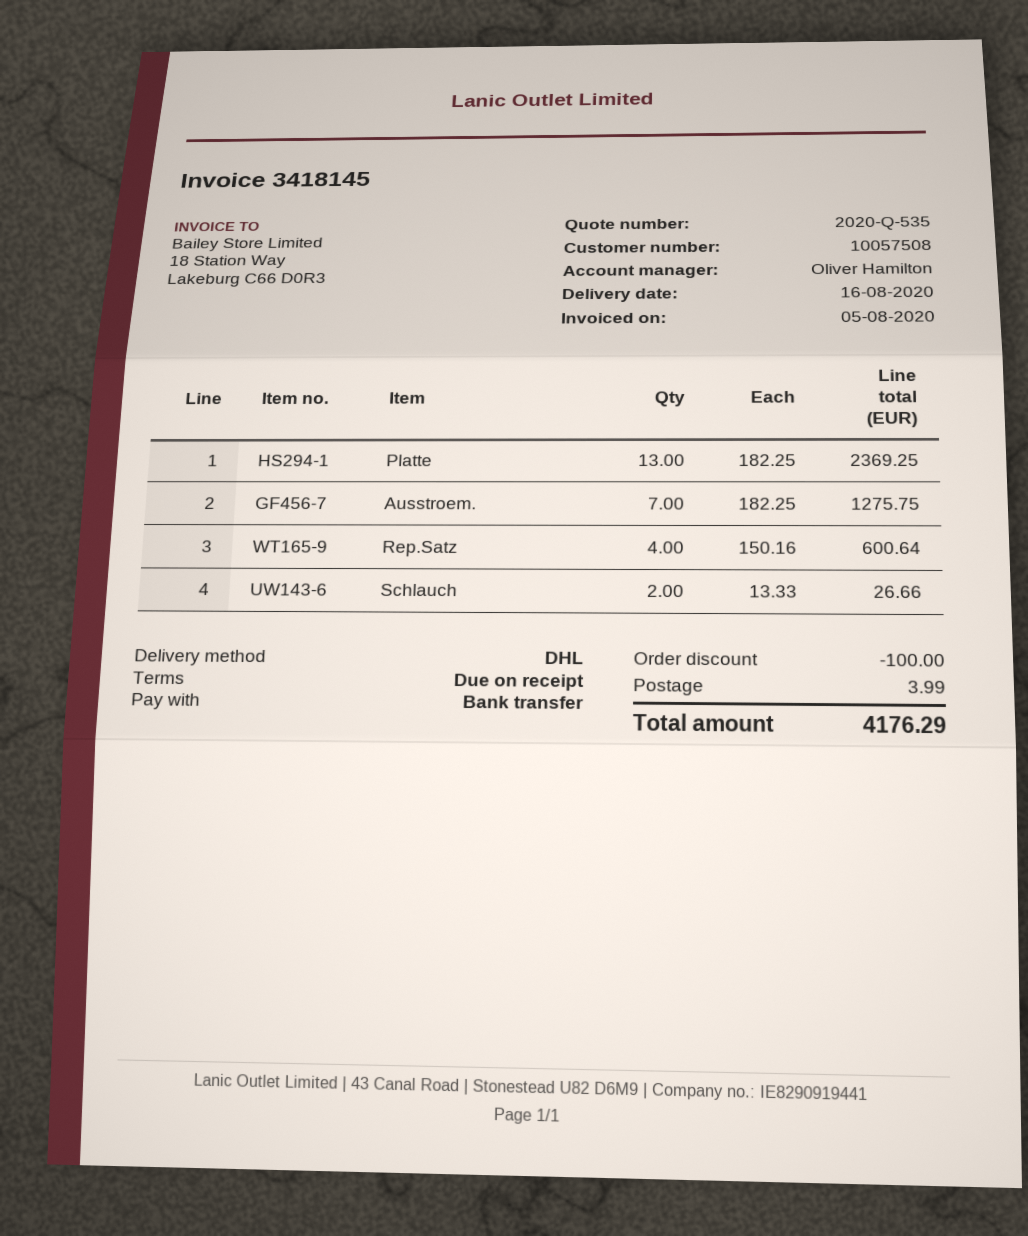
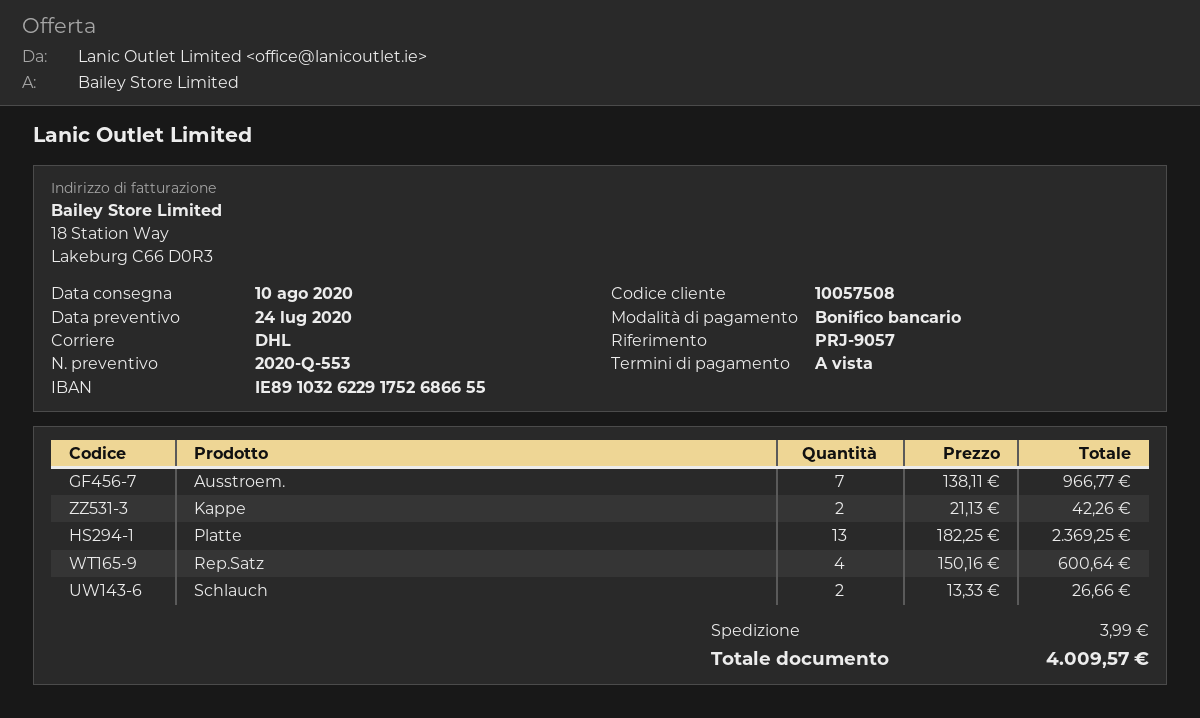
quote number: 2020-Q-535 -> 2020-Q-553
delivery date: 2020-08-16 -> 2020-08-10
Ausstroem.: 7 x 182.25 = 1275.75 -> 7 x 138.11 = 966.77
Kappe: none -> 2 x 21.13 = 42.26
discount: 100.00 -> none
total: 4176.29 -> 4009.57

